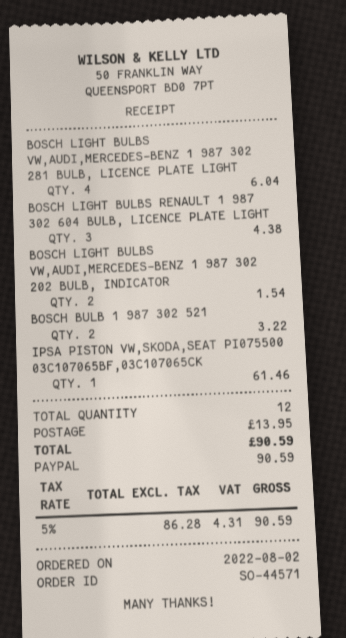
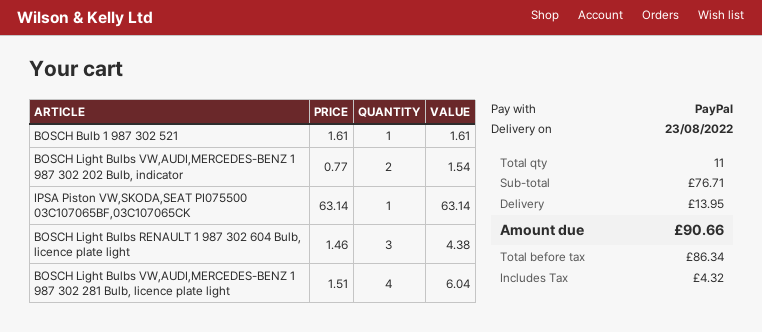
BOSCH BULB 1 987 302 521: 2 for 3.22 -> 1 for 1.61
IPSA PISTON VW,SKODA,SEAT PI075500 03C107065BF,03C107065CK: 1 for 61.46 -> 1 for 63.14
total quantity: 12 -> 11
net: 86.28 -> 86.34
tax: 4.31 -> 4.32
total: 90.59 -> 90.66

